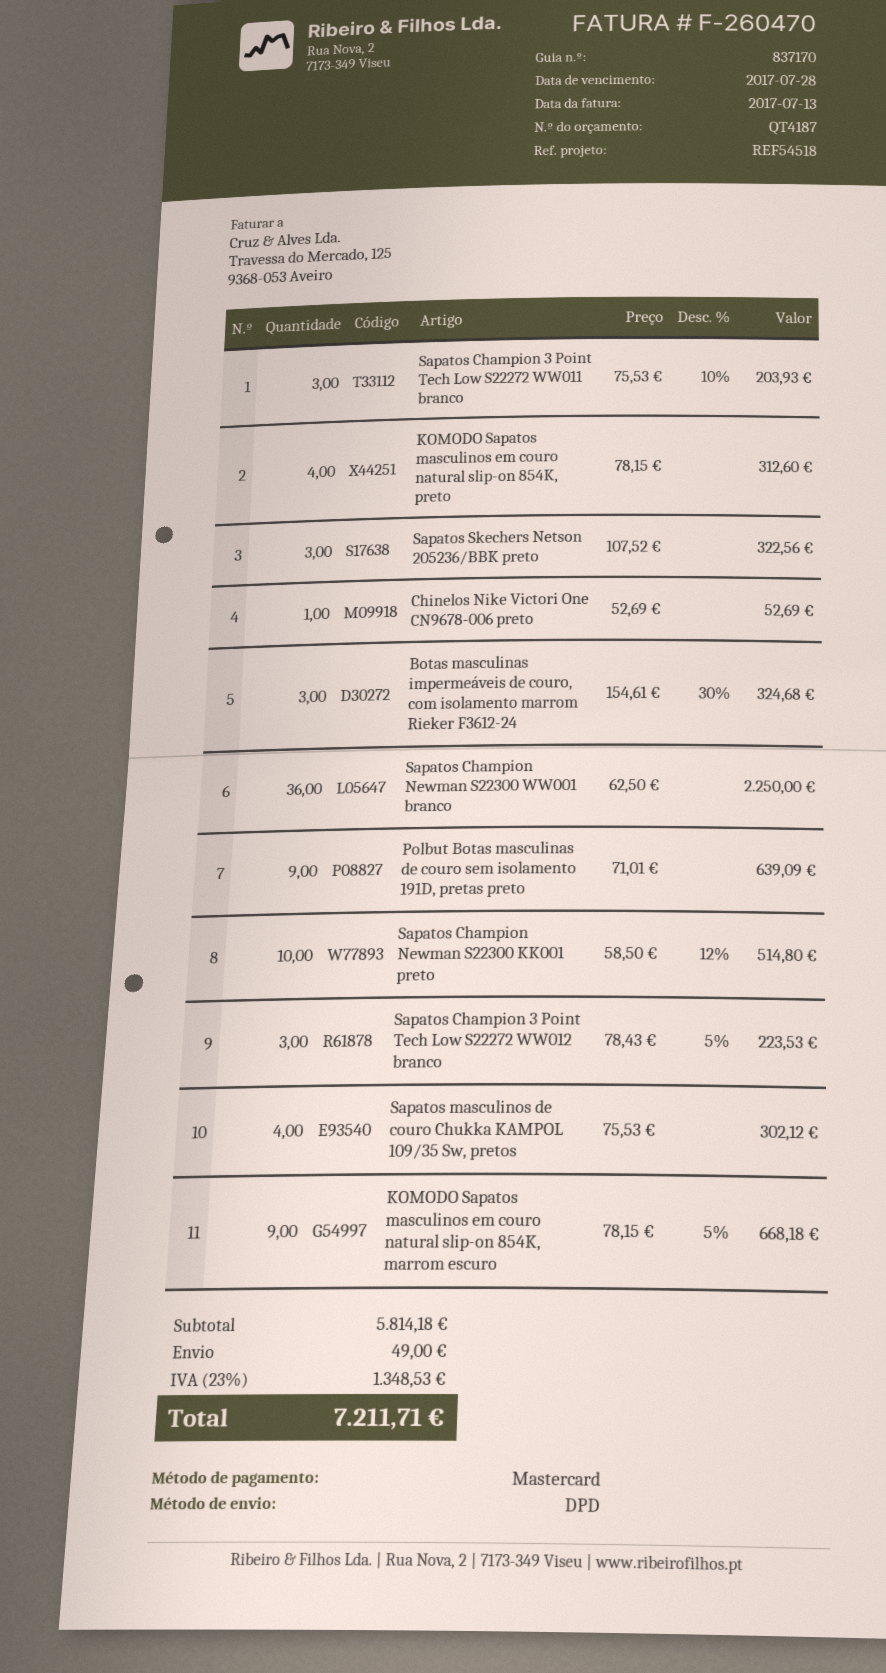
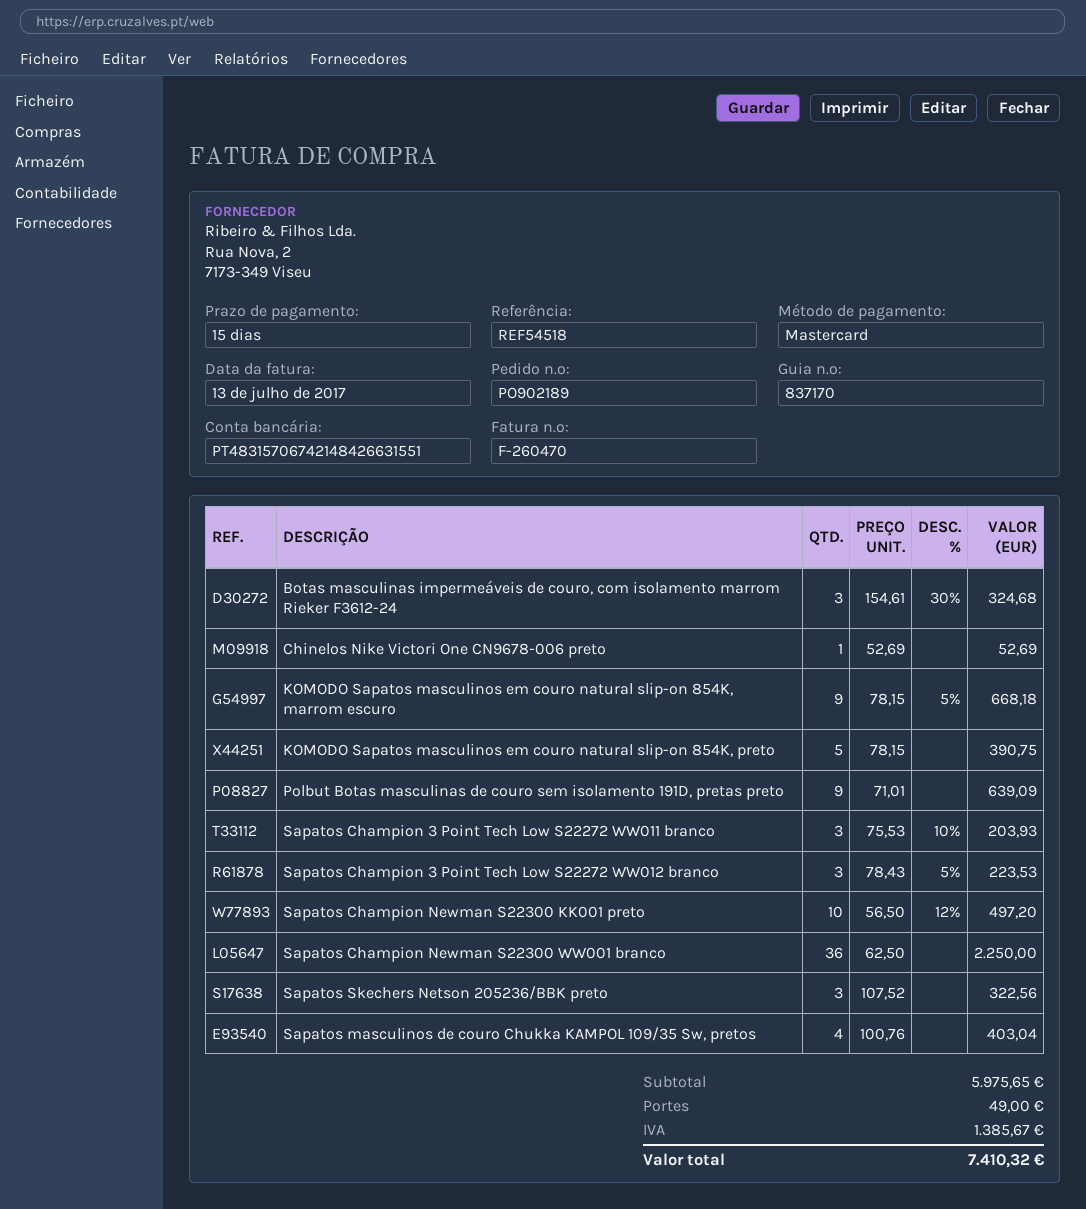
KOMODO Sapatos masculinos em couro natural slip-on 854K, preto: 4 x 78.15 = 312.60 -> 5 x 78.15 = 390.75
Sapatos Champion Newman S22300 KK001 preto: 10 x 58.50 - 12% = 514.80 -> 10 x 56.50 - 12% = 497.20
Sapatos masculinos de couro Chukka KAMPOL 109/35 Sw, pretos: 4 x 75.53 = 302.12 -> 4 x 100.76 = 403.04
subtotal: 5814.18 -> 5975.65
tax: 1348.53 -> 1385.67
total: 7211.71 -> 7410.32

